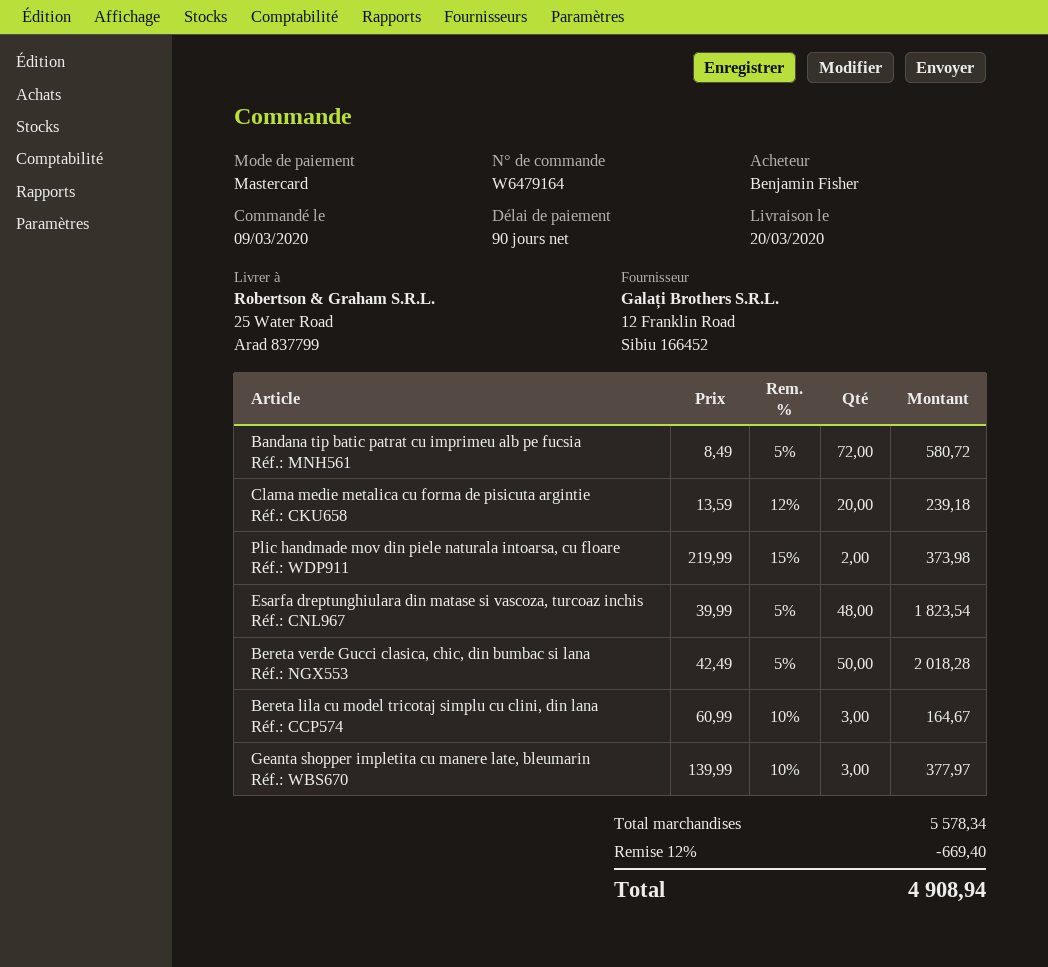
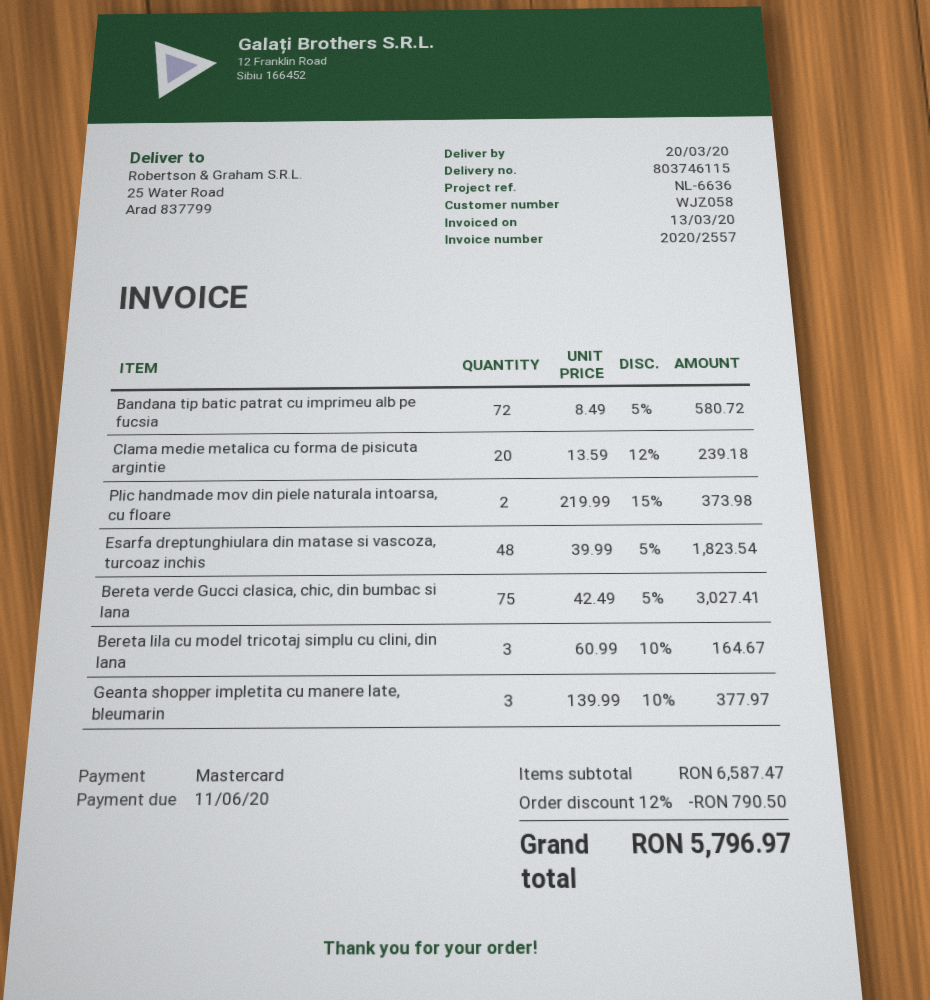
Bereta verde Gucci clasica, chic, din bumbac si lana: 50 x 42.49 - 5% = 2018.28 -> 75 x 42.49 - 5% = 3027.41
subtotal: 5578.34 -> 6587.47
discount: 12% = 669.40 -> 12% = 790.50
total: 4908.94 -> 5796.97

